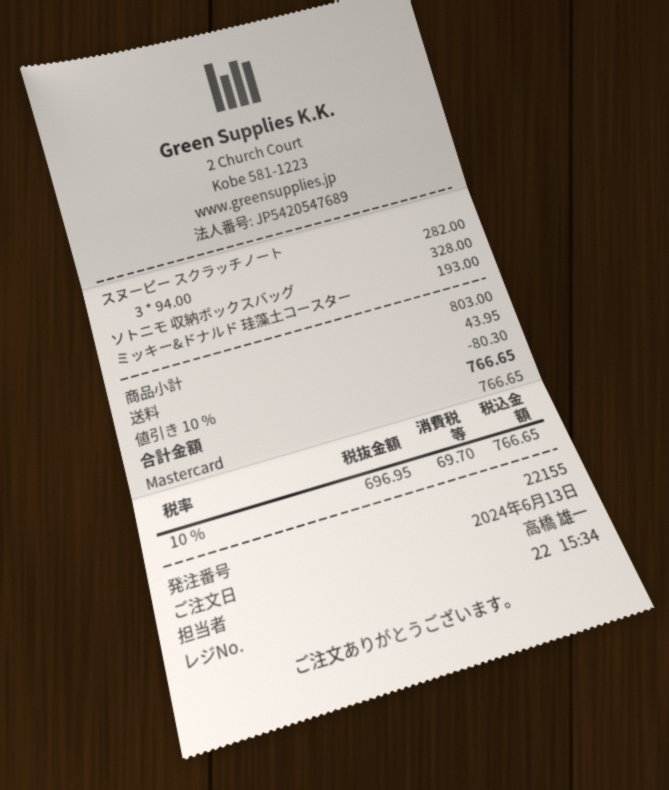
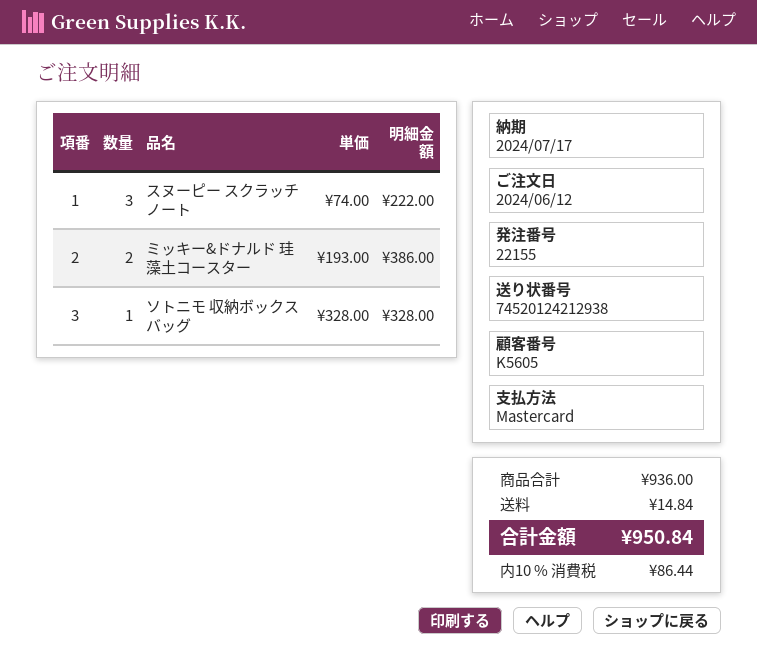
order date: 2024-06-13 -> 2024-06-12
スヌーピー スクラッチノート: 3 x 94.00 = 282.00 -> 3 x 74.00 = 222.00
ミッキー&ドナルド 珪藻土コースター: 1 x 193.00 = 193.00 -> 2 x 193.00 = 386.00
subtotal: 803.00 -> 936.00
discount: 10% = 80.30 -> none
shipping: 43.95 -> 14.84
tax: 10% = 69.70 -> 10% = 86.44
total: 766.65 -> 950.84

